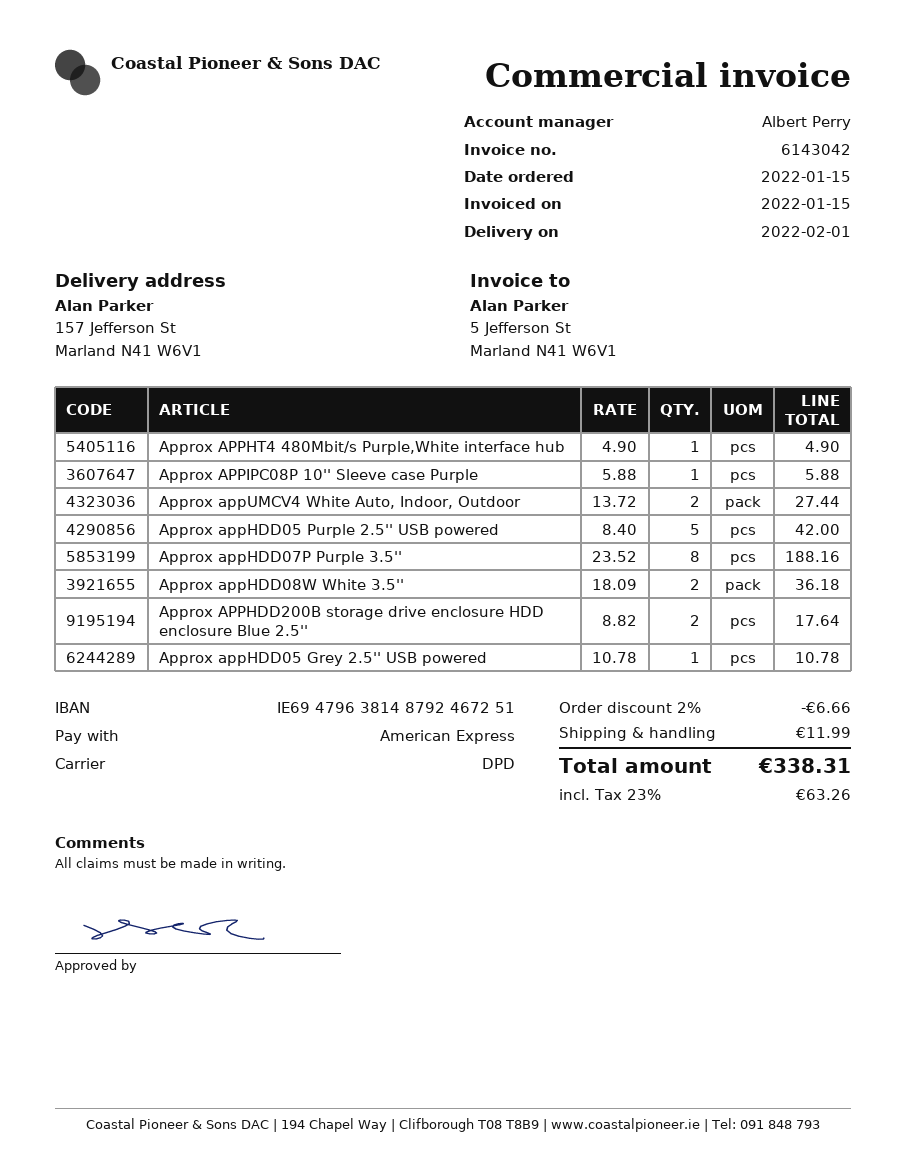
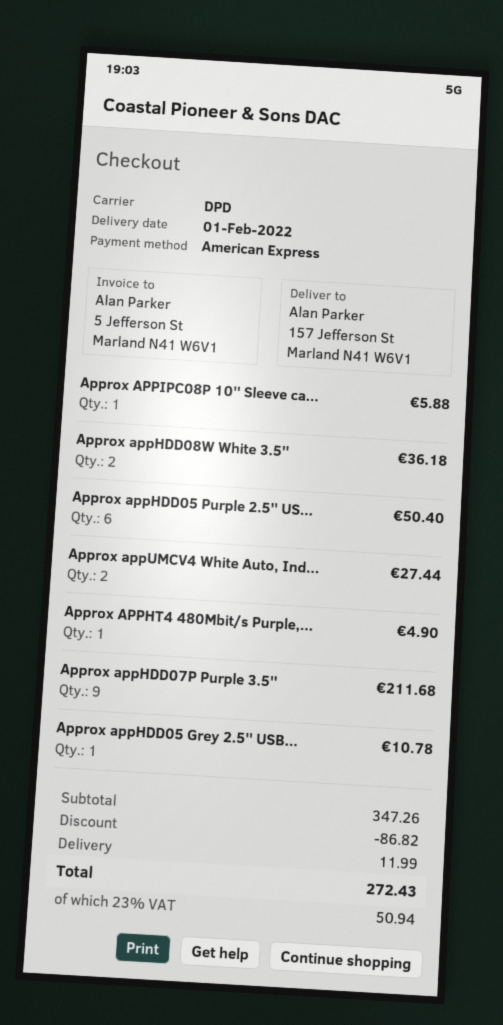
Approx appHDD05 Purple 2.5'' USB powered: 5 for 42.00 -> 6 for 50.40
Approx appHDD07P Purple 3.5'': 8 for 188.16 -> 9 for 211.68
Approx APPHDD200B storage drive enclosure HDD enclosure Blue 2.5'': 2 for 17.64 -> none
discount: 6.66 -> 86.82
tax: 23% = 63.26 -> 23% = 50.94
total: 338.31 -> 272.43

